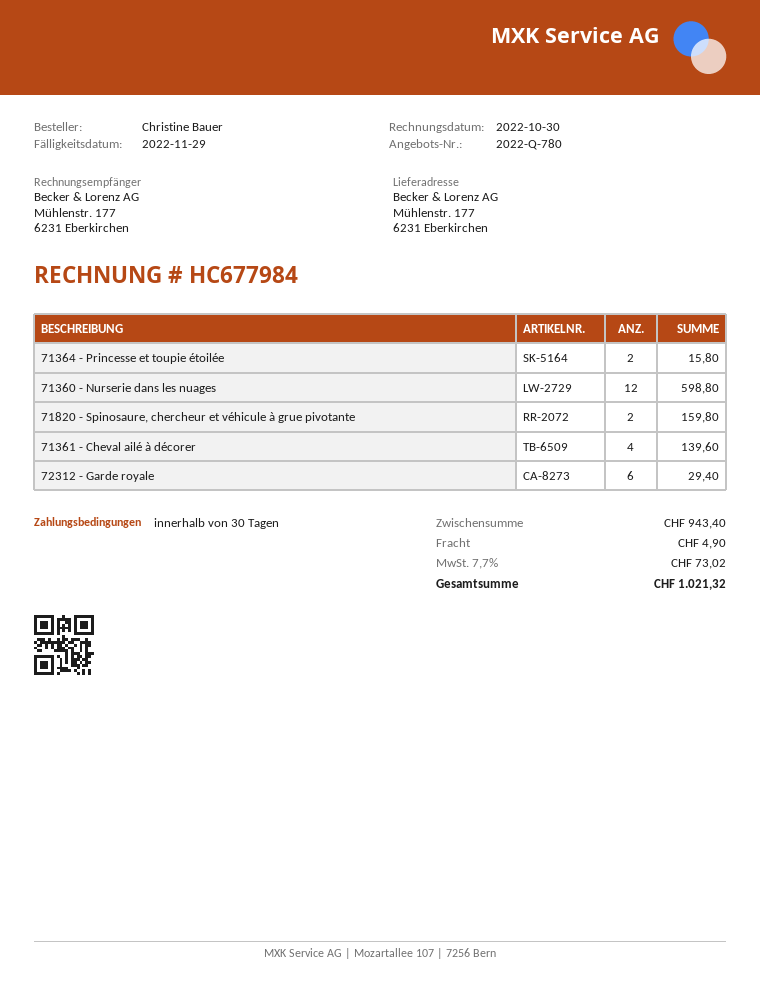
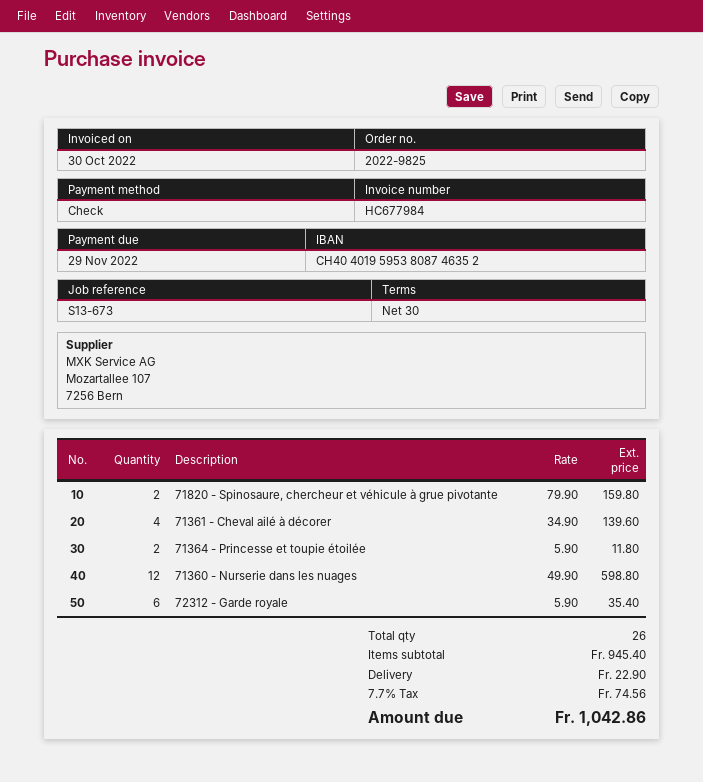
71364 - Princesse et toupie étoilée: 2 for 15.80 -> 2 for 11.80
72312 - Garde royale: 6 for 29.40 -> 6 for 35.40
subtotal: 943.40 -> 945.40
shipping: 4.90 -> 22.90
tax: 7.7% = 73.02 -> 7.7% = 74.56
total: 1021.32 -> 1042.86

